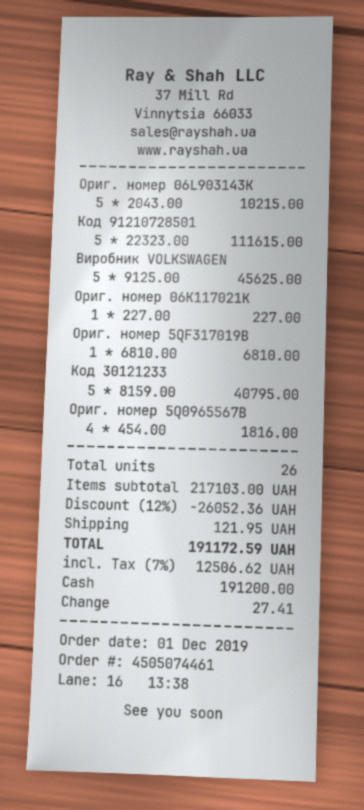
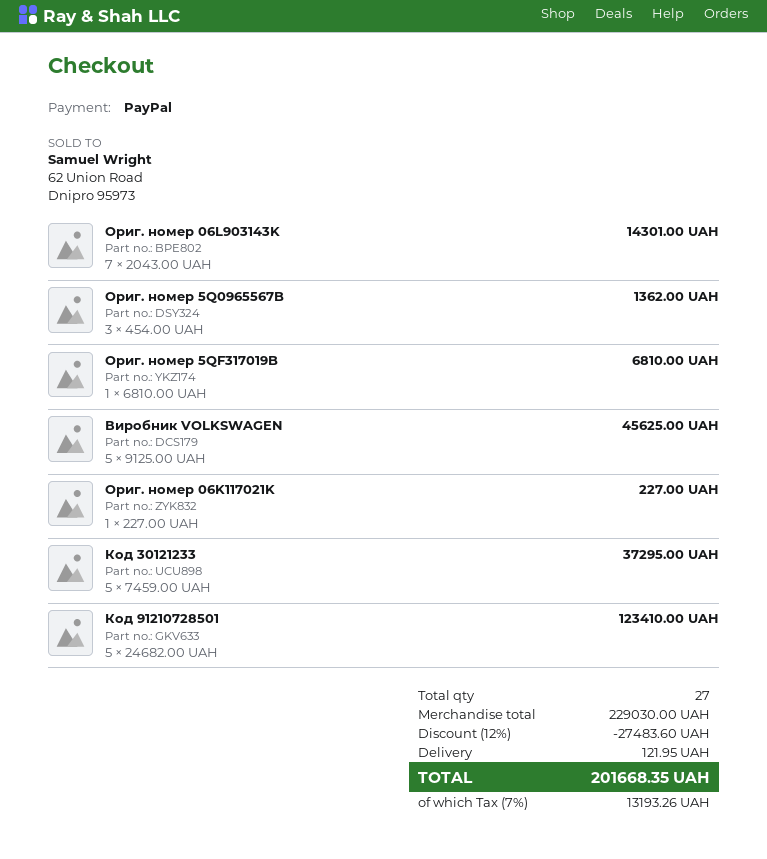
payment method: cash -> PayPal
Ориг. номер 06L903143K: 5 x 2043.00 = 10215.00 -> 7 x 2043.00 = 14301.00
Код 91210728501: 5 x 22323.00 = 111615.00 -> 5 x 24682.00 = 123410.00
Код 30121233: 5 x 8159.00 = 40795.00 -> 5 x 7459.00 = 37295.00
Ориг. номер 5Q0965567B: 4 x 454.00 = 1816.00 -> 3 x 454.00 = 1362.00
total quantity: 26 -> 27
subtotal: 217103.00 -> 229030.00
discount: 12% = 26052.36 -> 12% = 27483.60
tax: 7% = 12506.62 -> 7% = 13193.26
total: 191172.59 -> 201668.35

